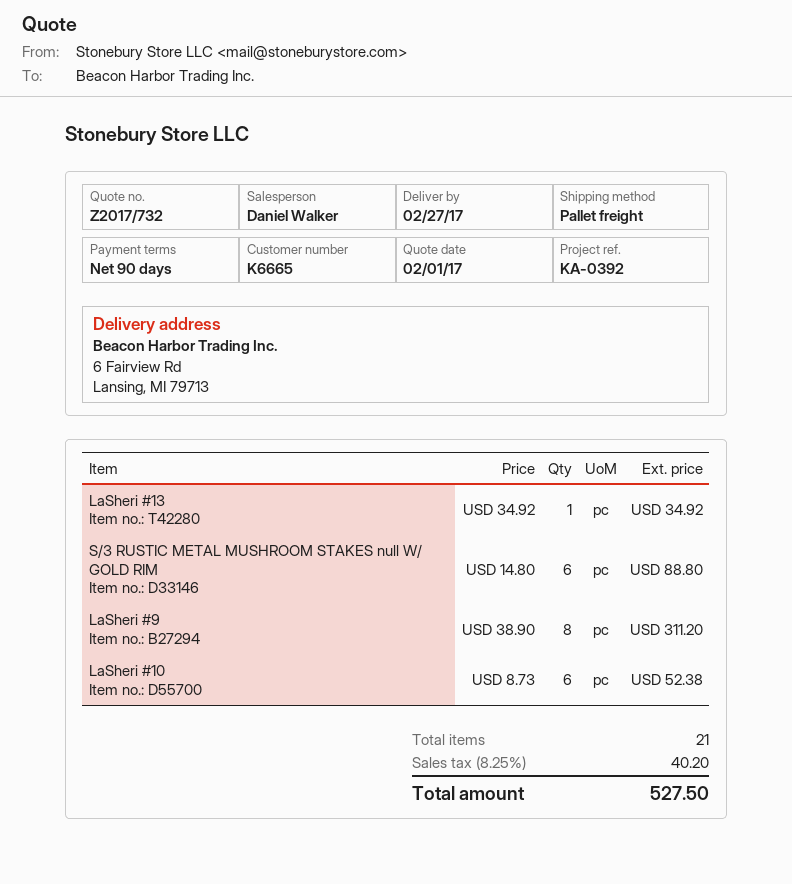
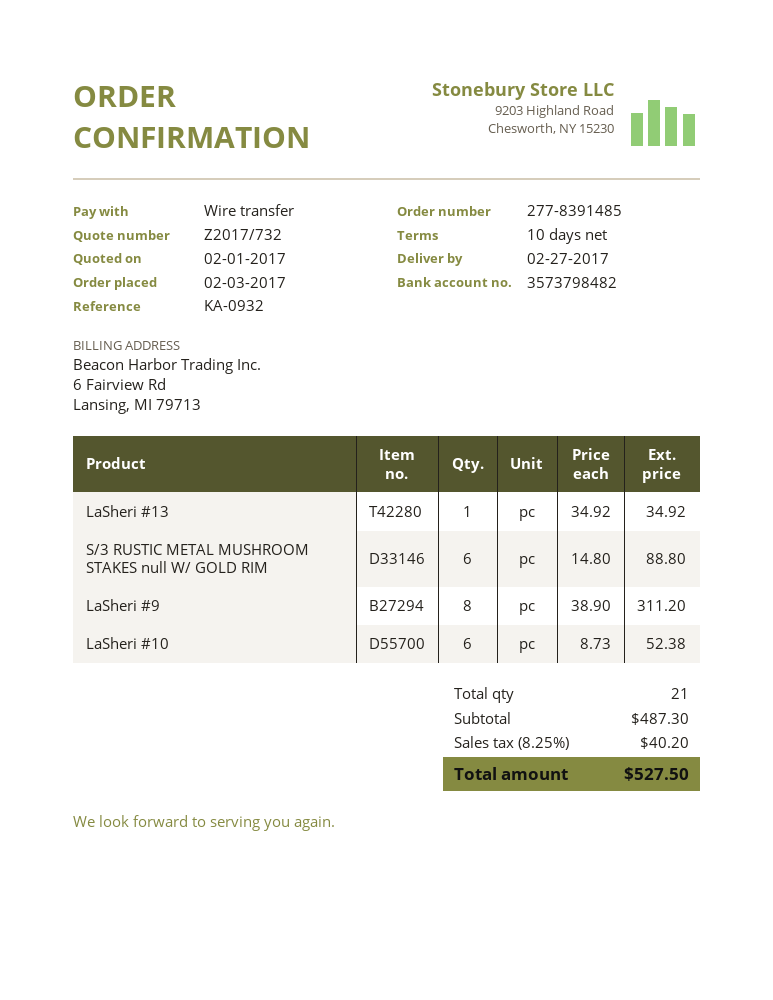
payment terms: 90 days -> 10 days
reference: KA-0392 -> KA-0932

